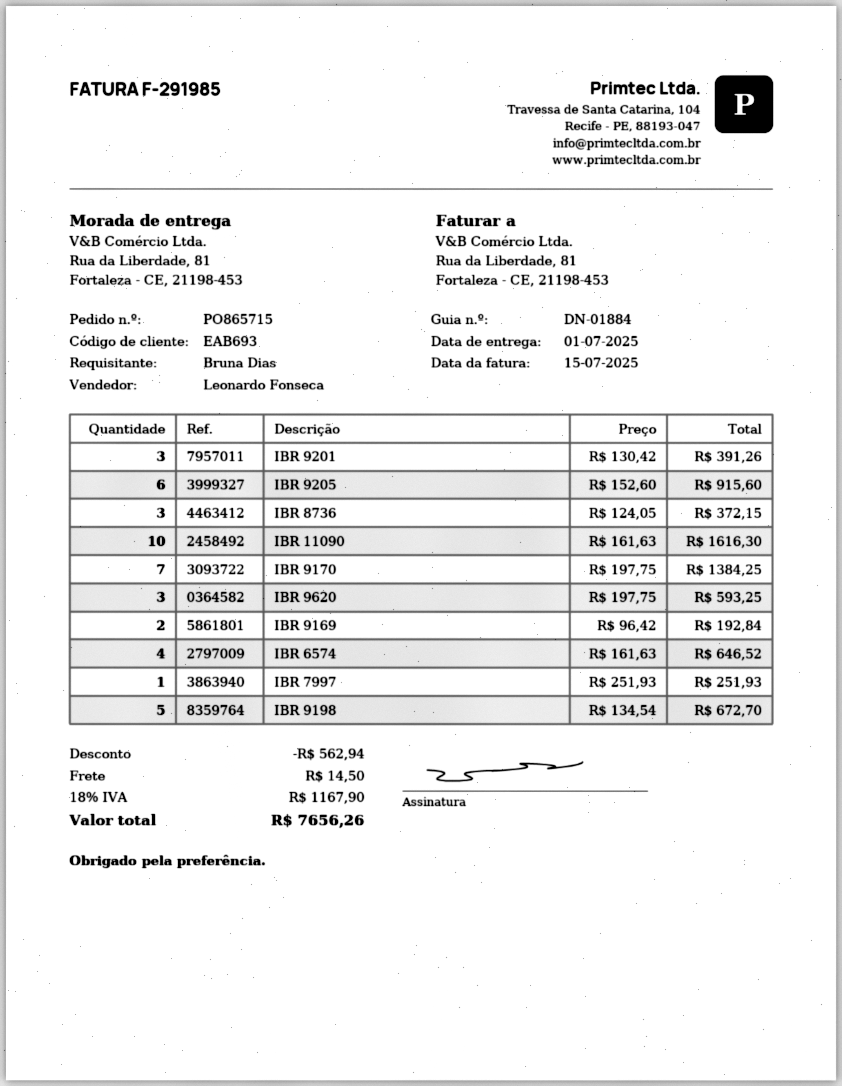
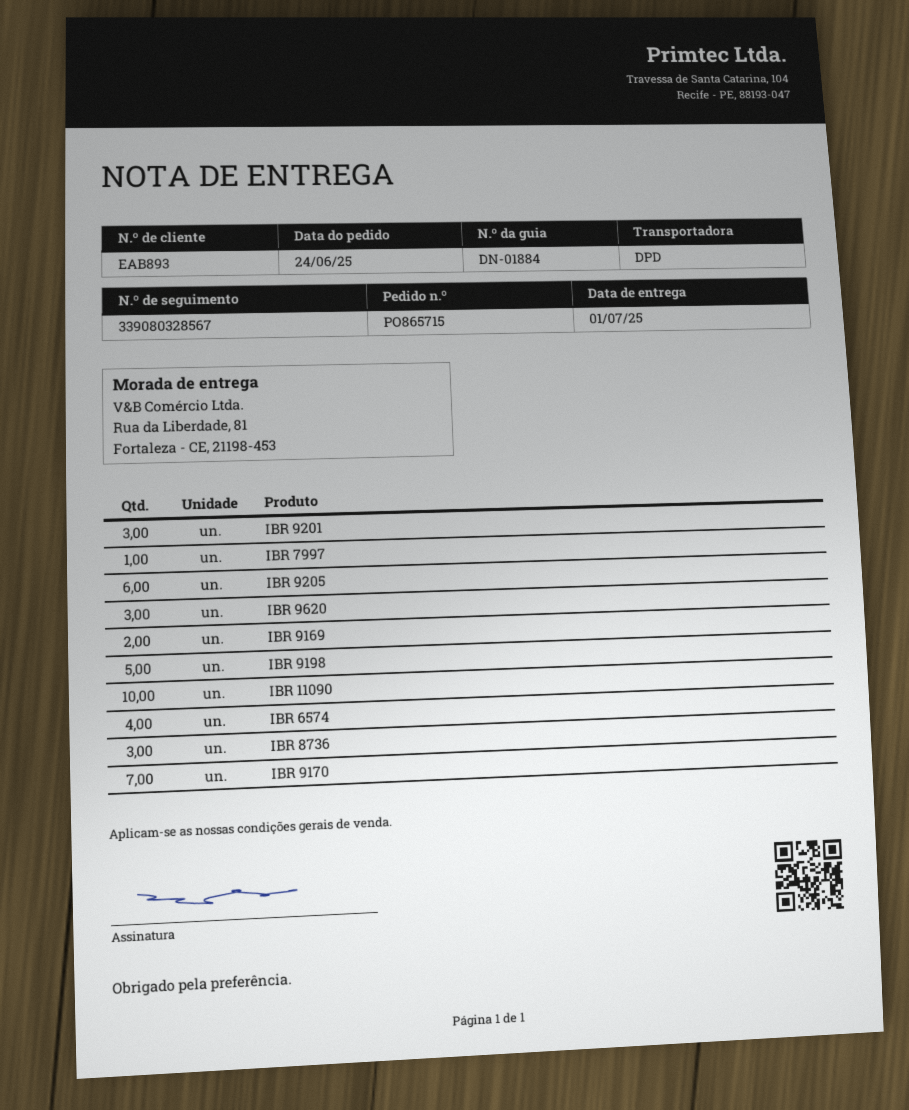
customer number: EAB693 -> EAB893

